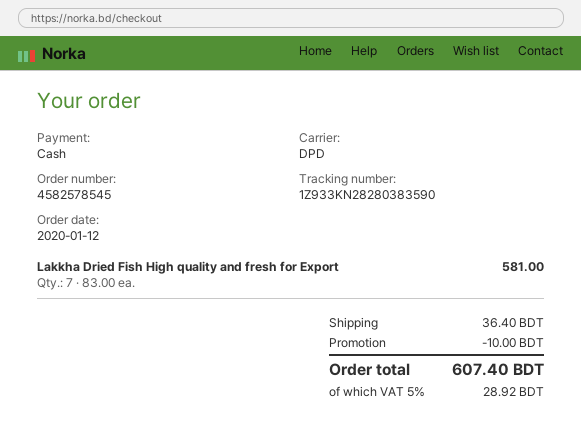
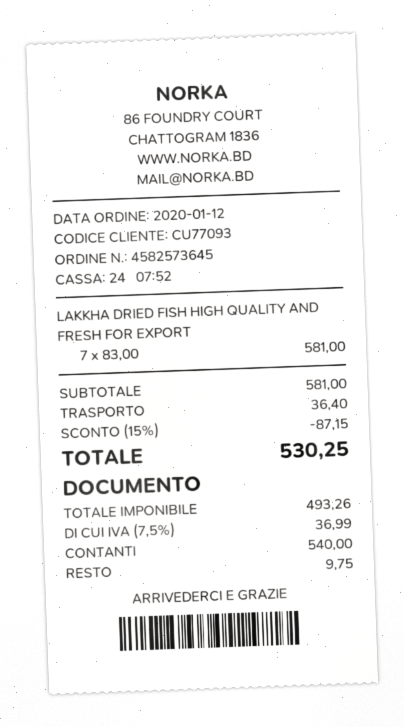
order number: 4582578545 -> 4582573645
discount: 10.00 -> 87.15
tax: 5% = 28.92 -> 7.5% = 36.99
total: 607.40 -> 530.25

